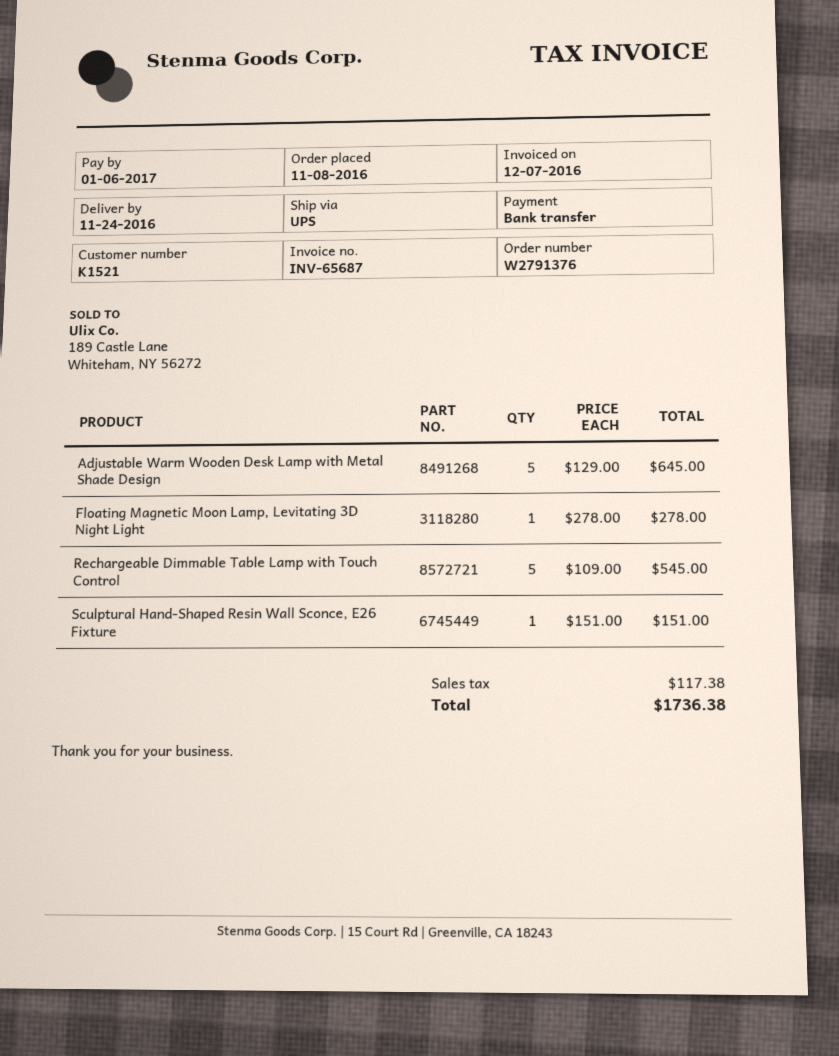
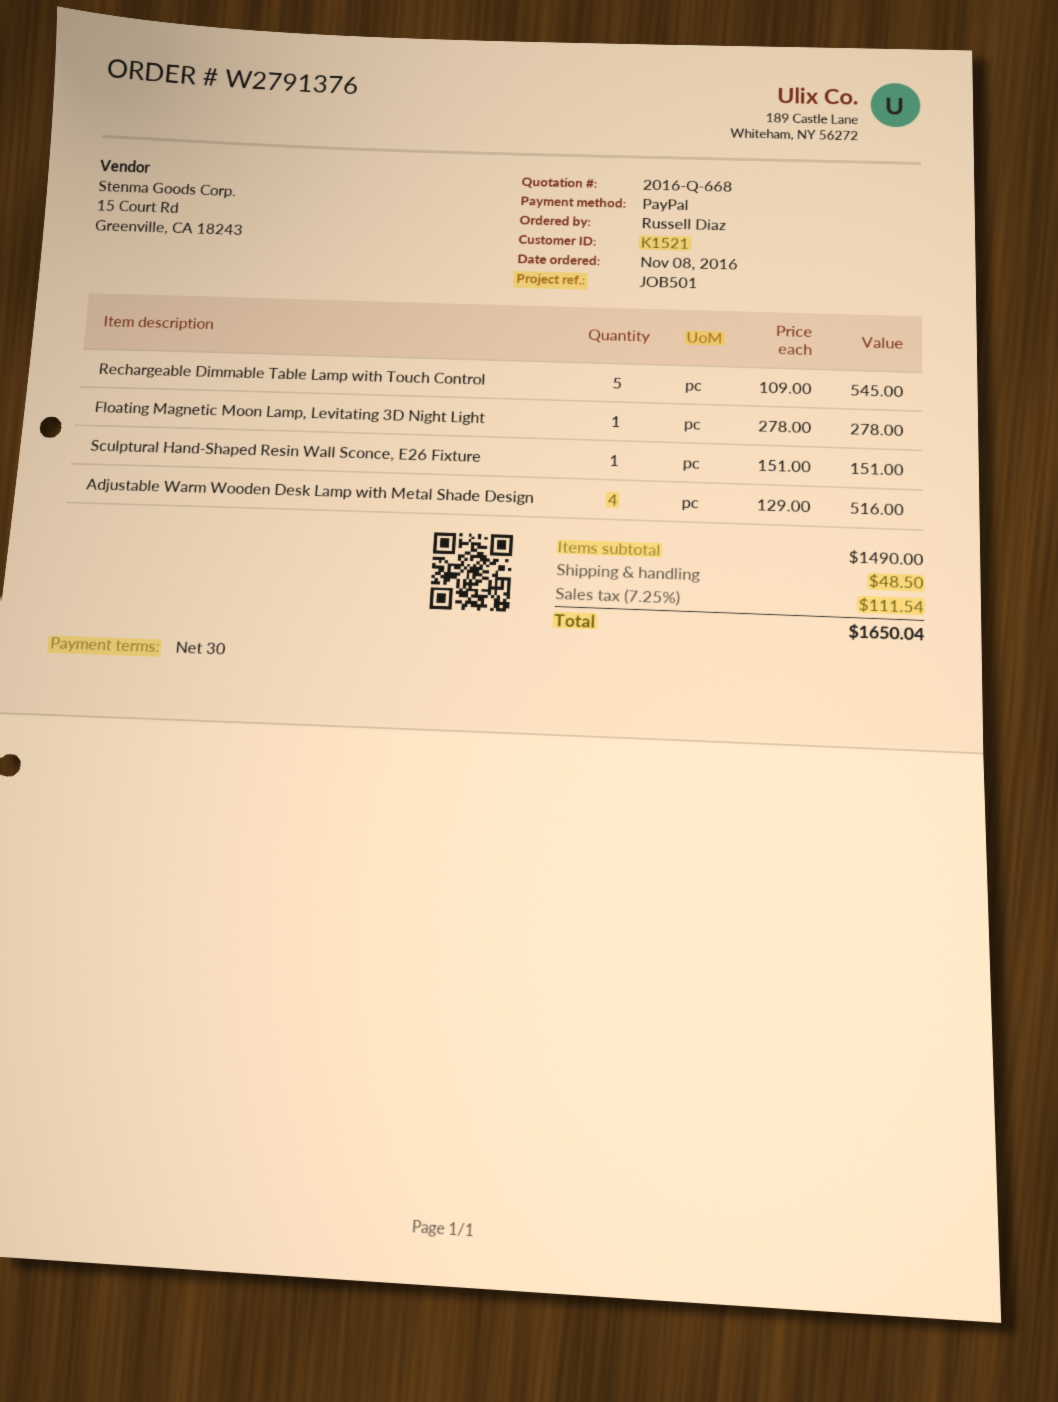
payment method: bank transfer -> PayPal
Adjustable Warm Wooden Desk Lamp with Metal Shade Design: 5 x 129.00 = 645.00 -> 4 x 129.00 = 516.00
shipping: none -> 48.50
tax: 117.38 -> 111.54
total: 1736.38 -> 1650.04

